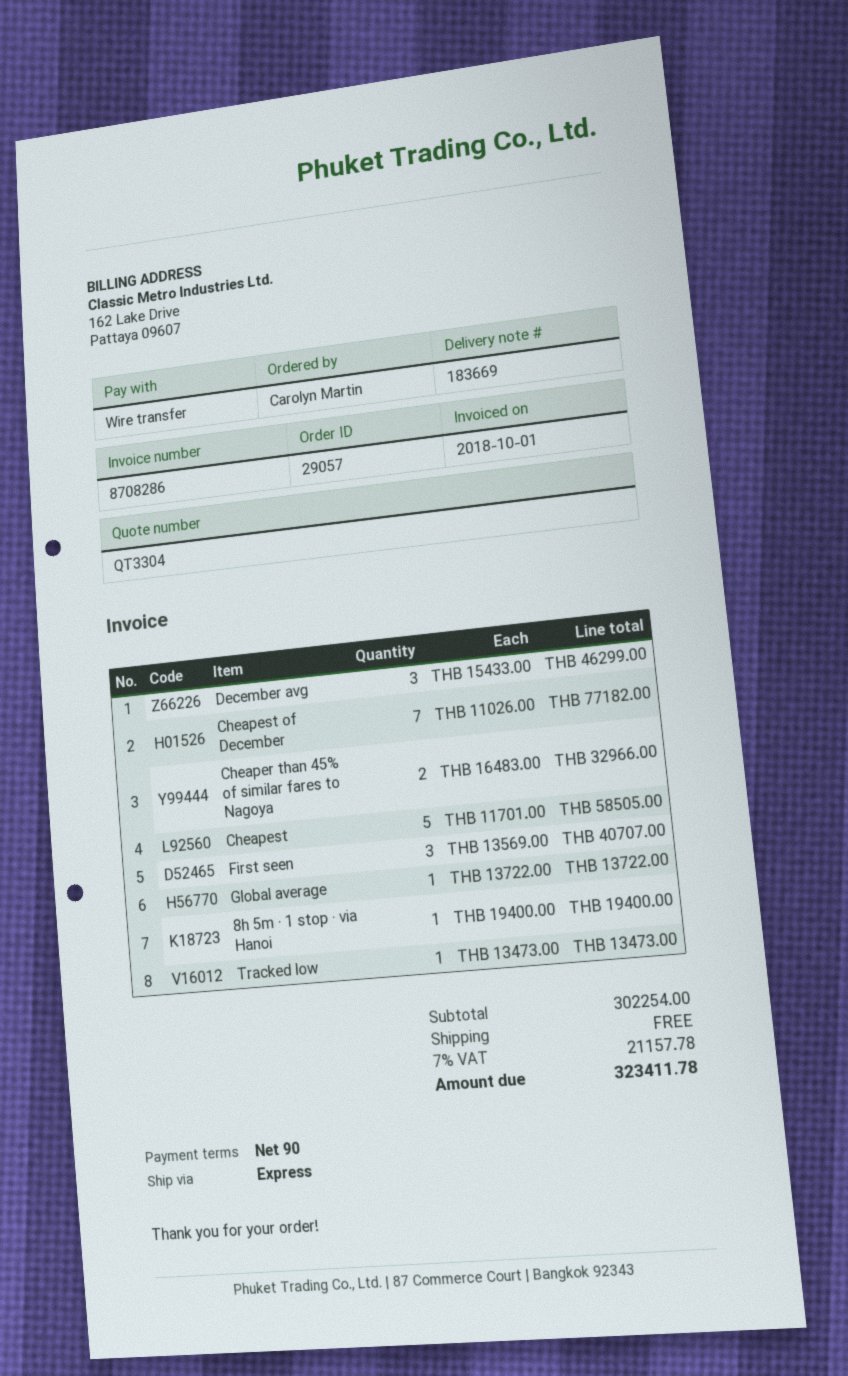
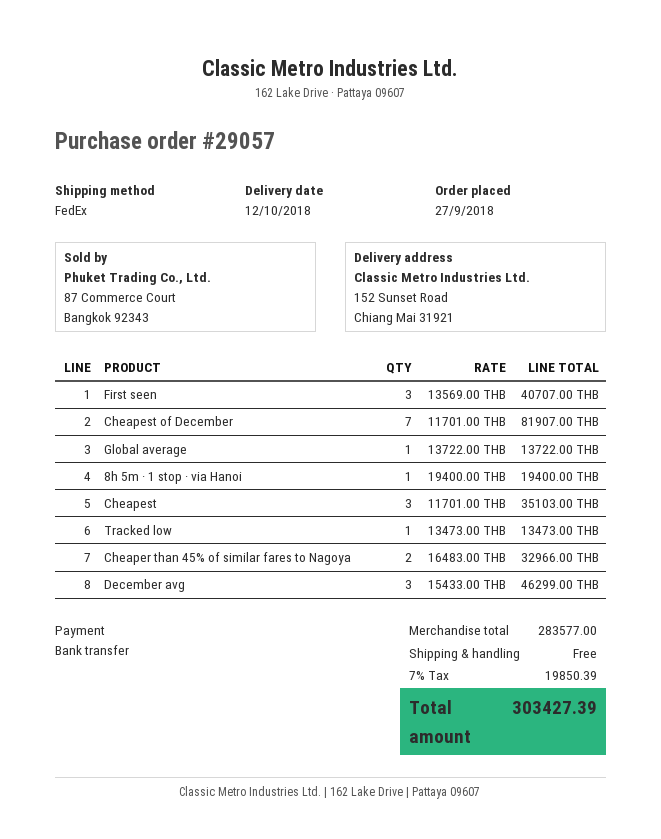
shipping method: express -> FedEx
Cheapest of December: 7 x 11026.00 = 77182.00 -> 7 x 11701.00 = 81907.00
Cheapest: 5 x 11701.00 = 58505.00 -> 3 x 11701.00 = 35103.00
subtotal: 302254.00 -> 283577.00
tax: 7% = 21157.78 -> 7% = 19850.39
total: 323411.78 -> 303427.39

